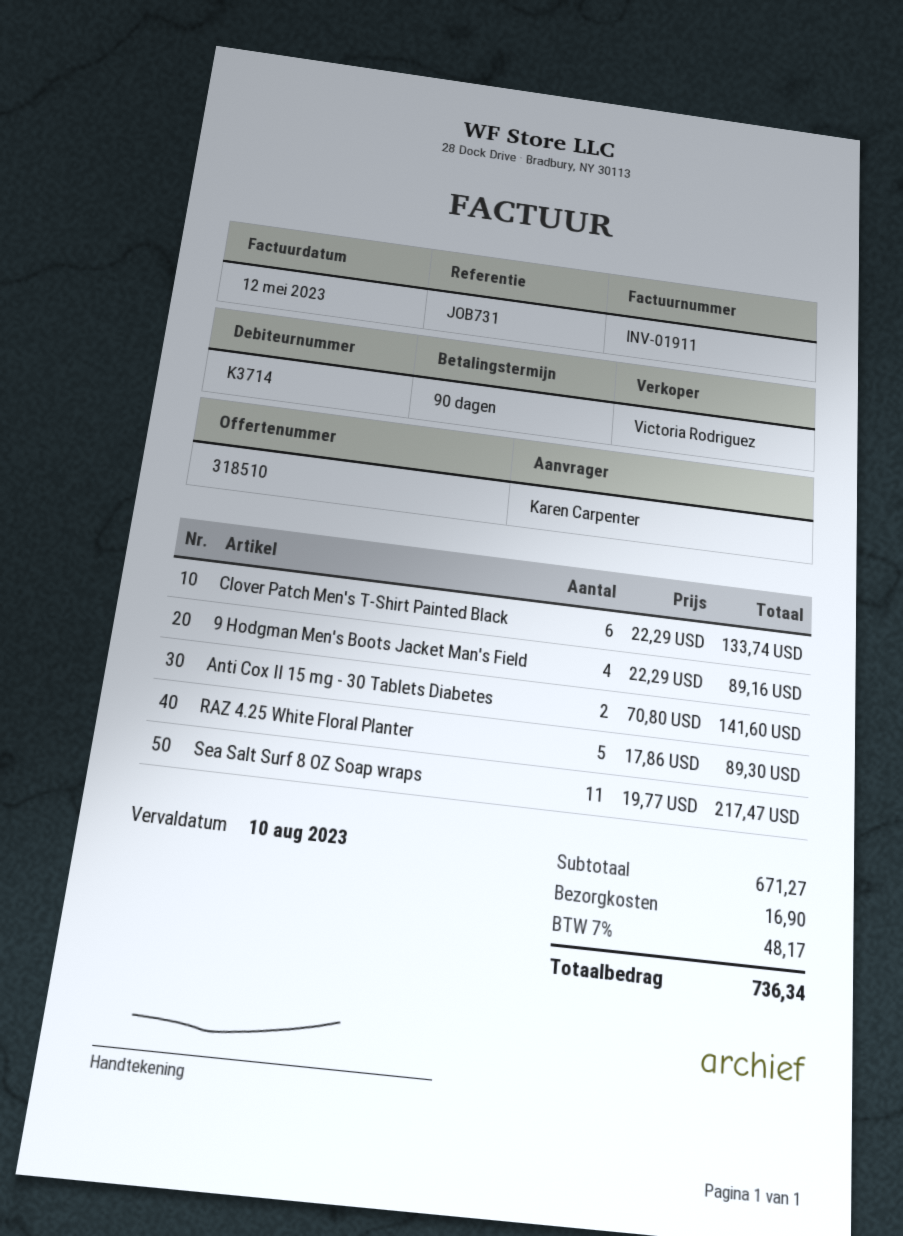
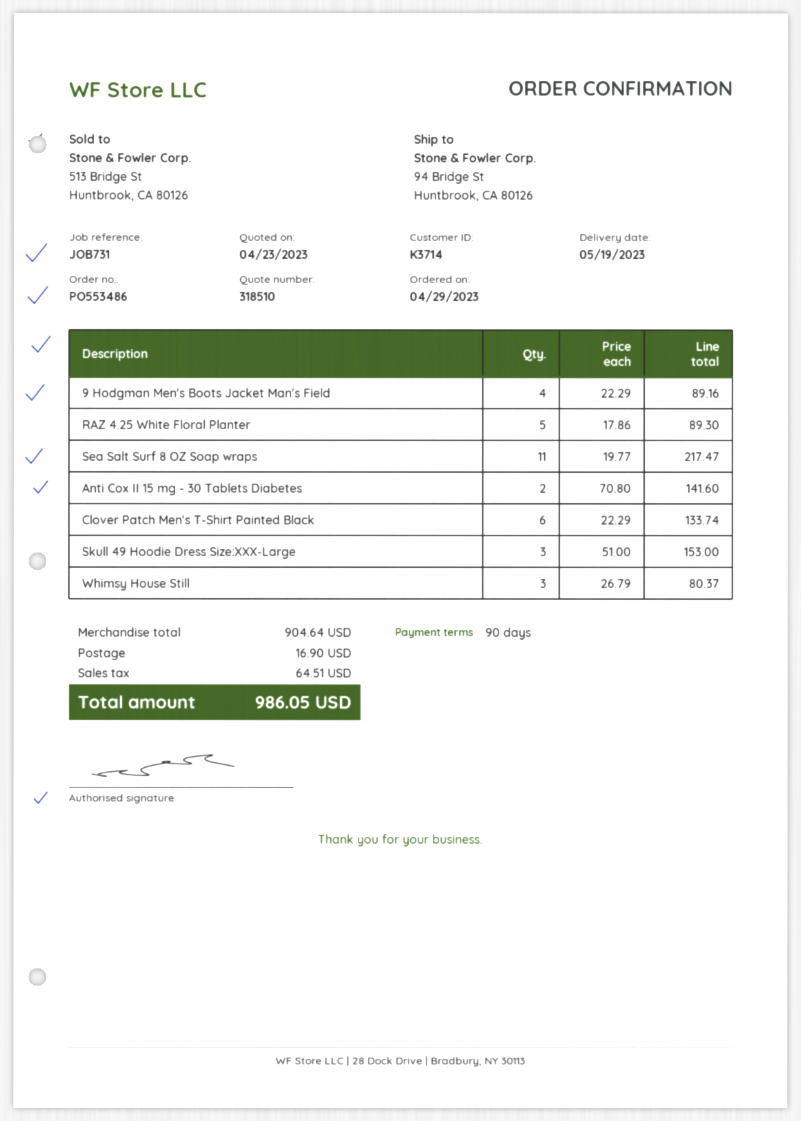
Skull 49 Hoodie Dress Size:XXX-Large: none -> 3 x 51.00 = 153.00
Whimsy House Still: none -> 3 x 26.79 = 80.37
subtotal: 671.27 -> 904.64
tax: 48.17 -> 64.51
total: 736.34 -> 986.05

